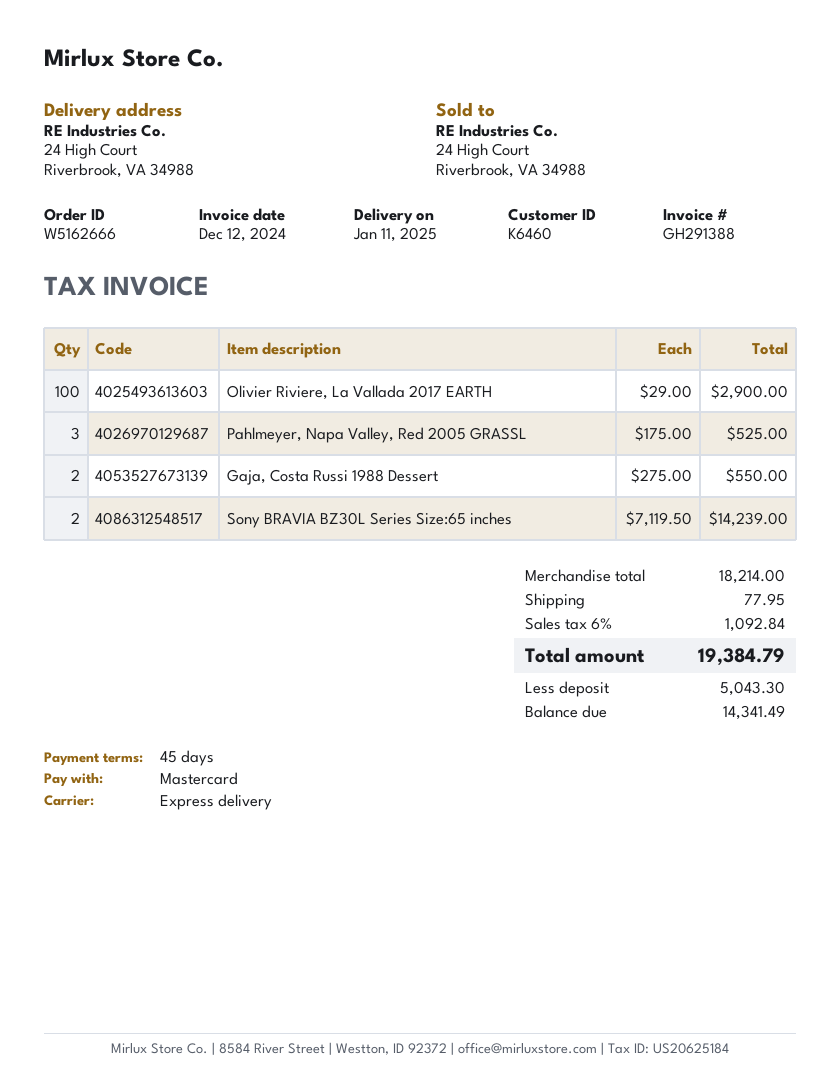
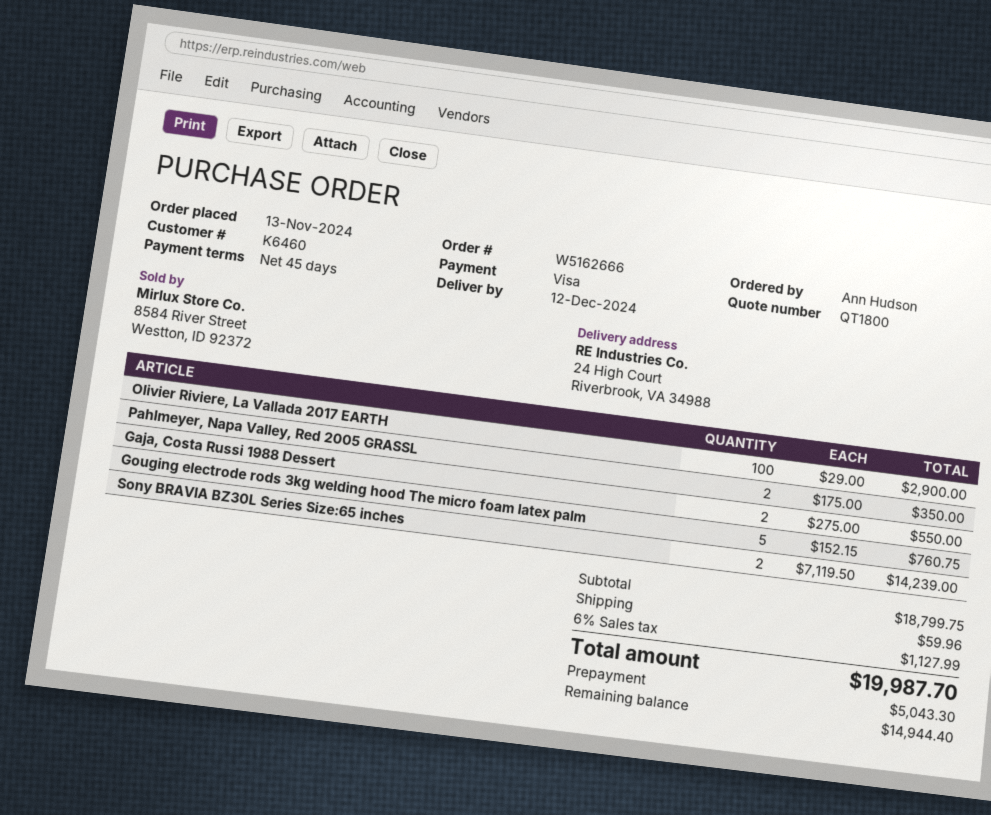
delivery date: 2025-01-11 -> 2024-12-12
payment method: Mastercard -> Visa
Pahlmeyer, Napa Valley, Red 2005 GRASSL: 3 x 175.00 = 525.00 -> 2 x 175.00 = 350.00
Gouging electrode rods 3kg welding hood The micro foam latex palm: none -> 5 x 152.15 = 760.75
subtotal: 18214.00 -> 18799.75
shipping: 77.95 -> 59.96
tax: 6% = 1092.84 -> 6% = 1127.99
total: 19384.79 -> 19987.70
balance: 14341.49 -> 14944.40

